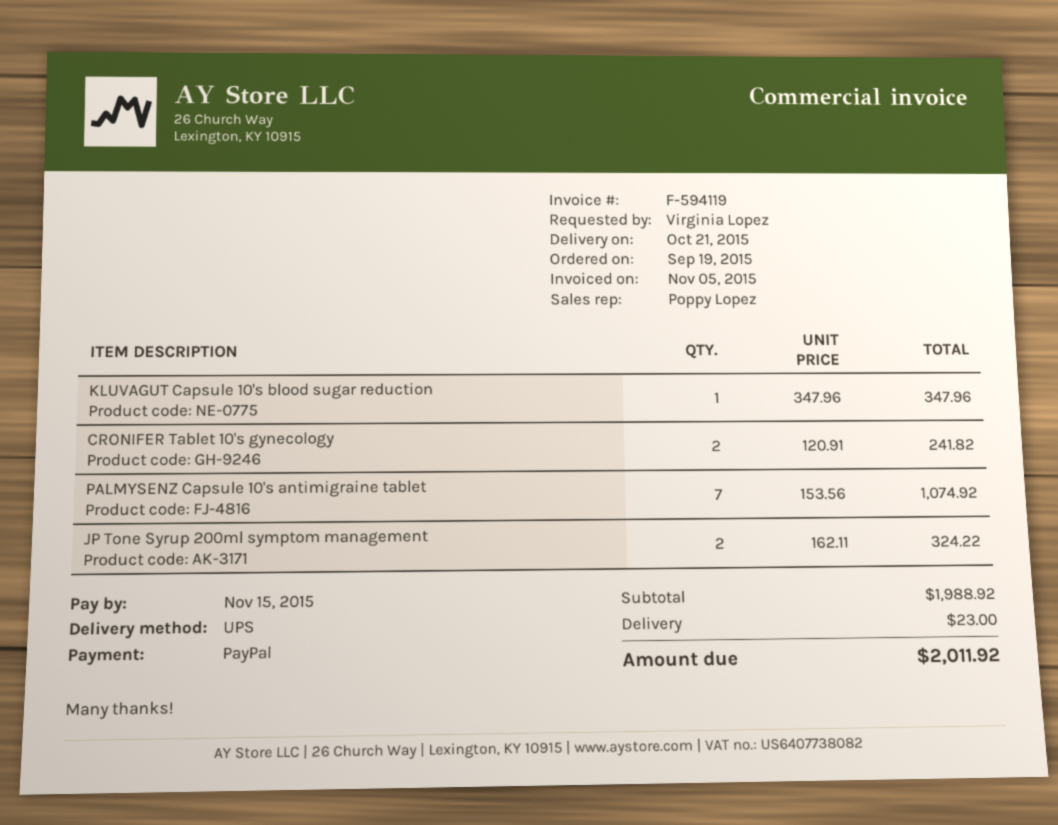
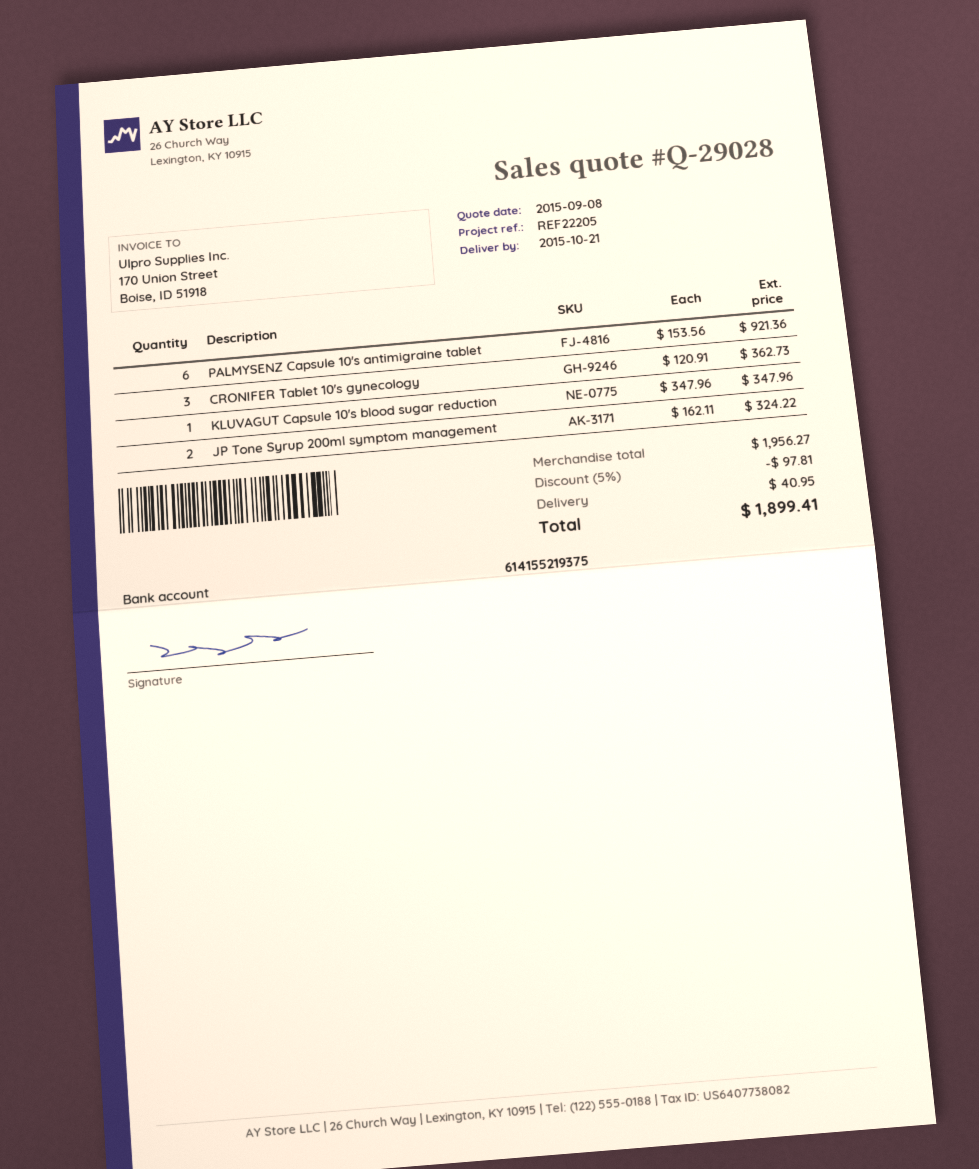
CRONIFER Tablet 10's gynecology: 2 x 120.91 = 241.82 -> 3 x 120.91 = 362.73
PALMYSENZ Capsule 10's antimigraine tablet: 7 x 153.56 = 1074.92 -> 6 x 153.56 = 921.36
subtotal: 1988.92 -> 1956.27
discount: none -> 5% = 97.81
shipping: 23.00 -> 40.95
total: 2011.92 -> 1899.41

